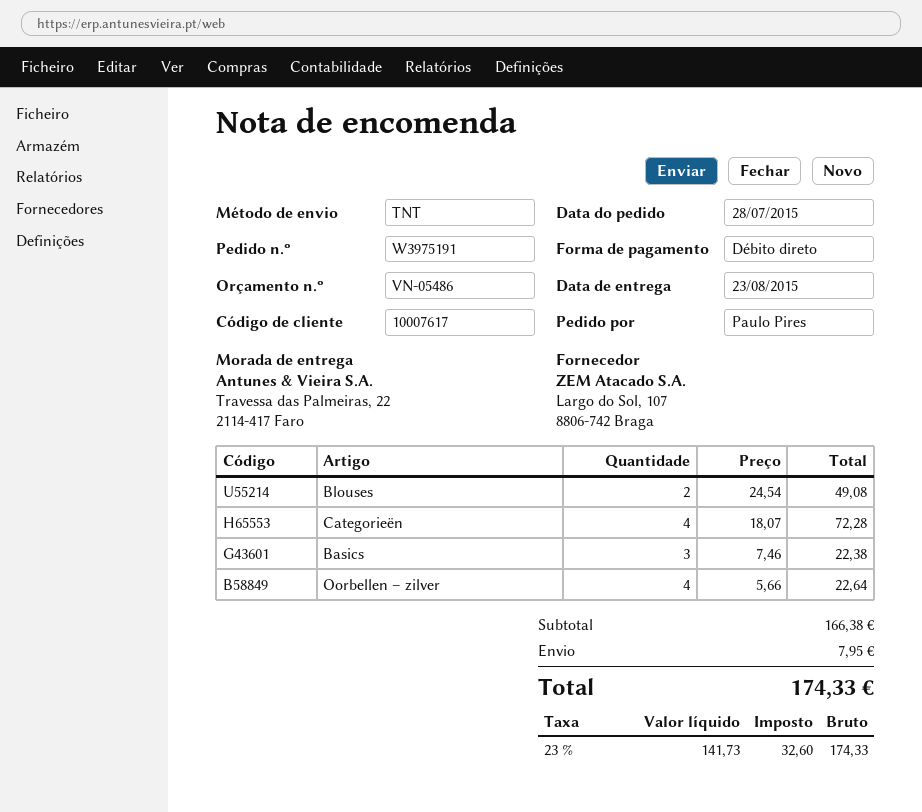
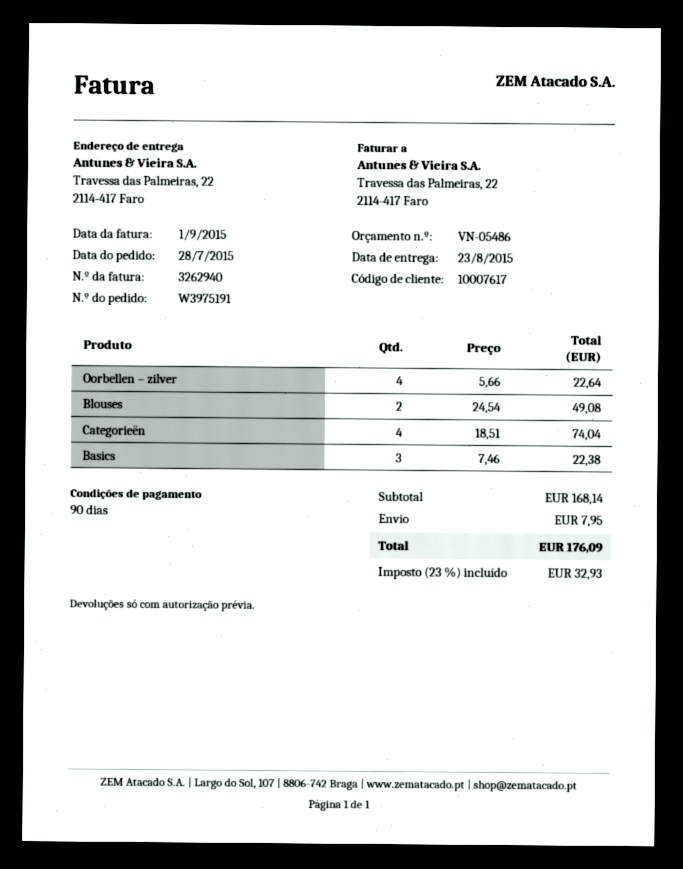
Categorieën: 4 x 18.07 = 72.28 -> 4 x 18.51 = 74.04
subtotal: 166.38 -> 168.14
tax: 23% = 32.60 -> 23% = 32.93
total: 174.33 -> 176.09

